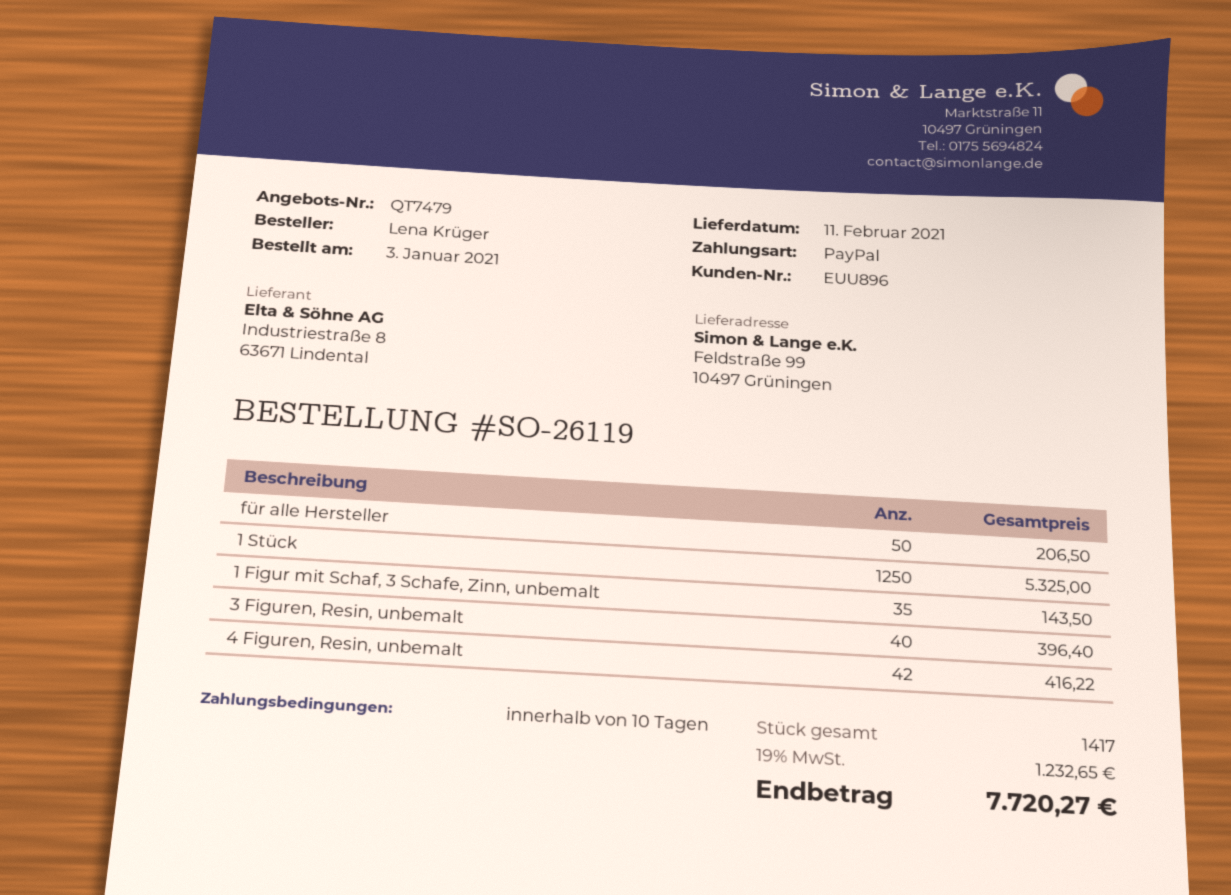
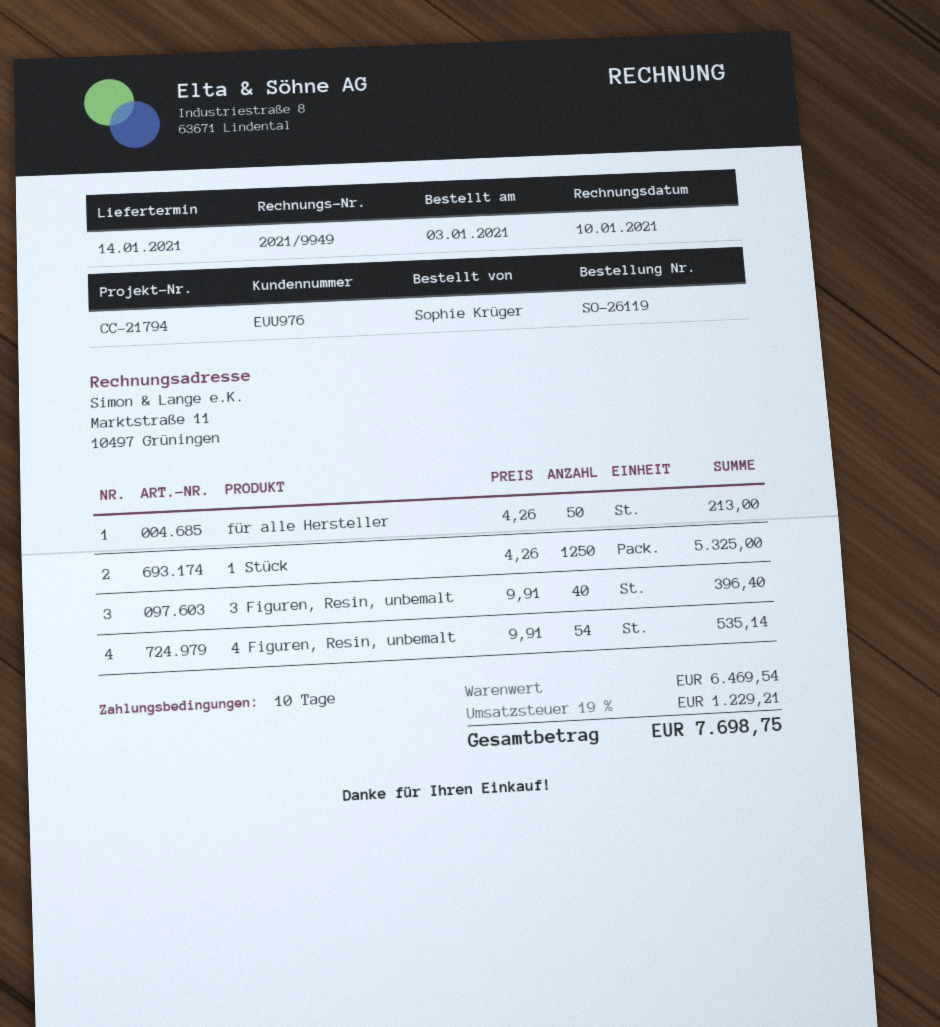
delivery date: 2021-02-11 -> 2021-01-14
customer number: EUU896 -> EUU976
ordered by: Lena Krüger -> Sophie Krüger
für alle Hersteller: 50 for 206.50 -> 50 for 213.00
1 Figur mit Schaf, 3 Schafe, Zinn, unbemalt: 35 for 143.50 -> none
4 Figuren, Resin, unbemalt: 42 for 416.22 -> 54 for 535.14
tax: 19% = 1232.65 -> 19% = 1229.21
total: 7720.27 -> 7698.75

